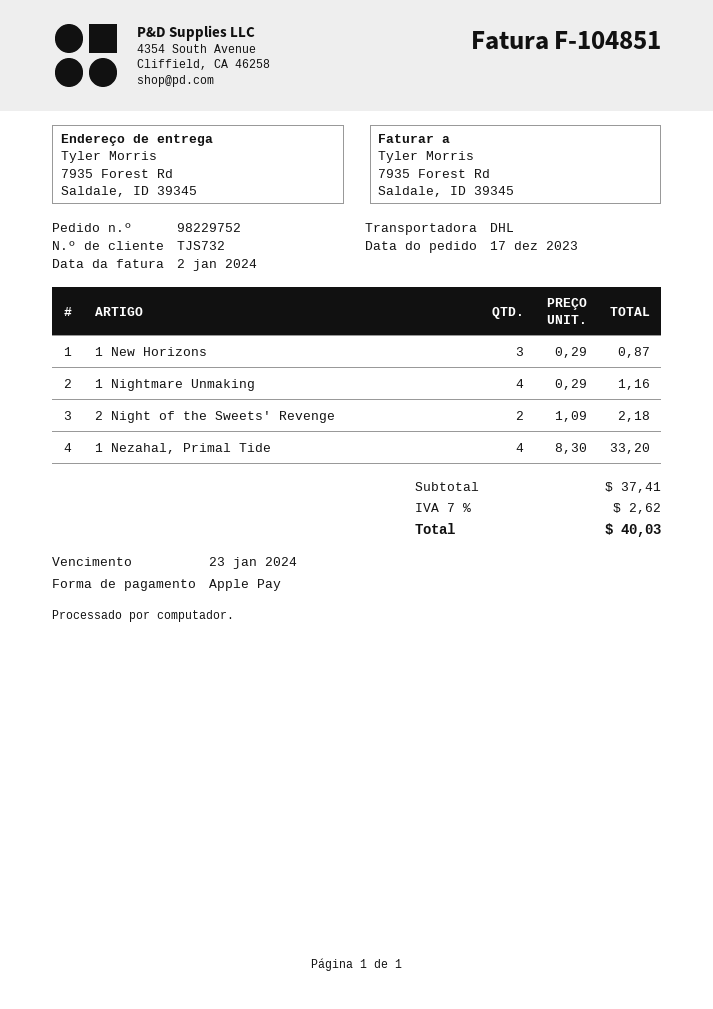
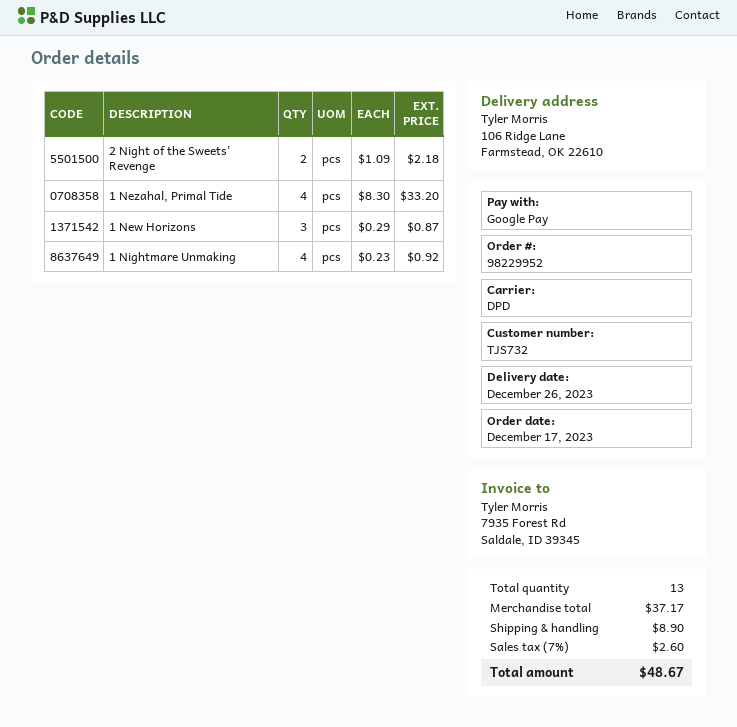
order number: 98229752 -> 98229952
payment method: Apple Pay -> Google Pay
shipping method: DHL -> DPD
ship to: 7935 Forest Rd, Saldale, ID 39345 -> 106 Ridge Lane, Farmstead, OK 22610
1 Nightmare Unmaking: 4 x 0.29 = 1.16 -> 4 x 0.23 = 0.92
subtotal: 37.41 -> 37.17
shipping: none -> 8.90
tax: 7% = 2.62 -> 7% = 2.60
total: 40.03 -> 48.67

